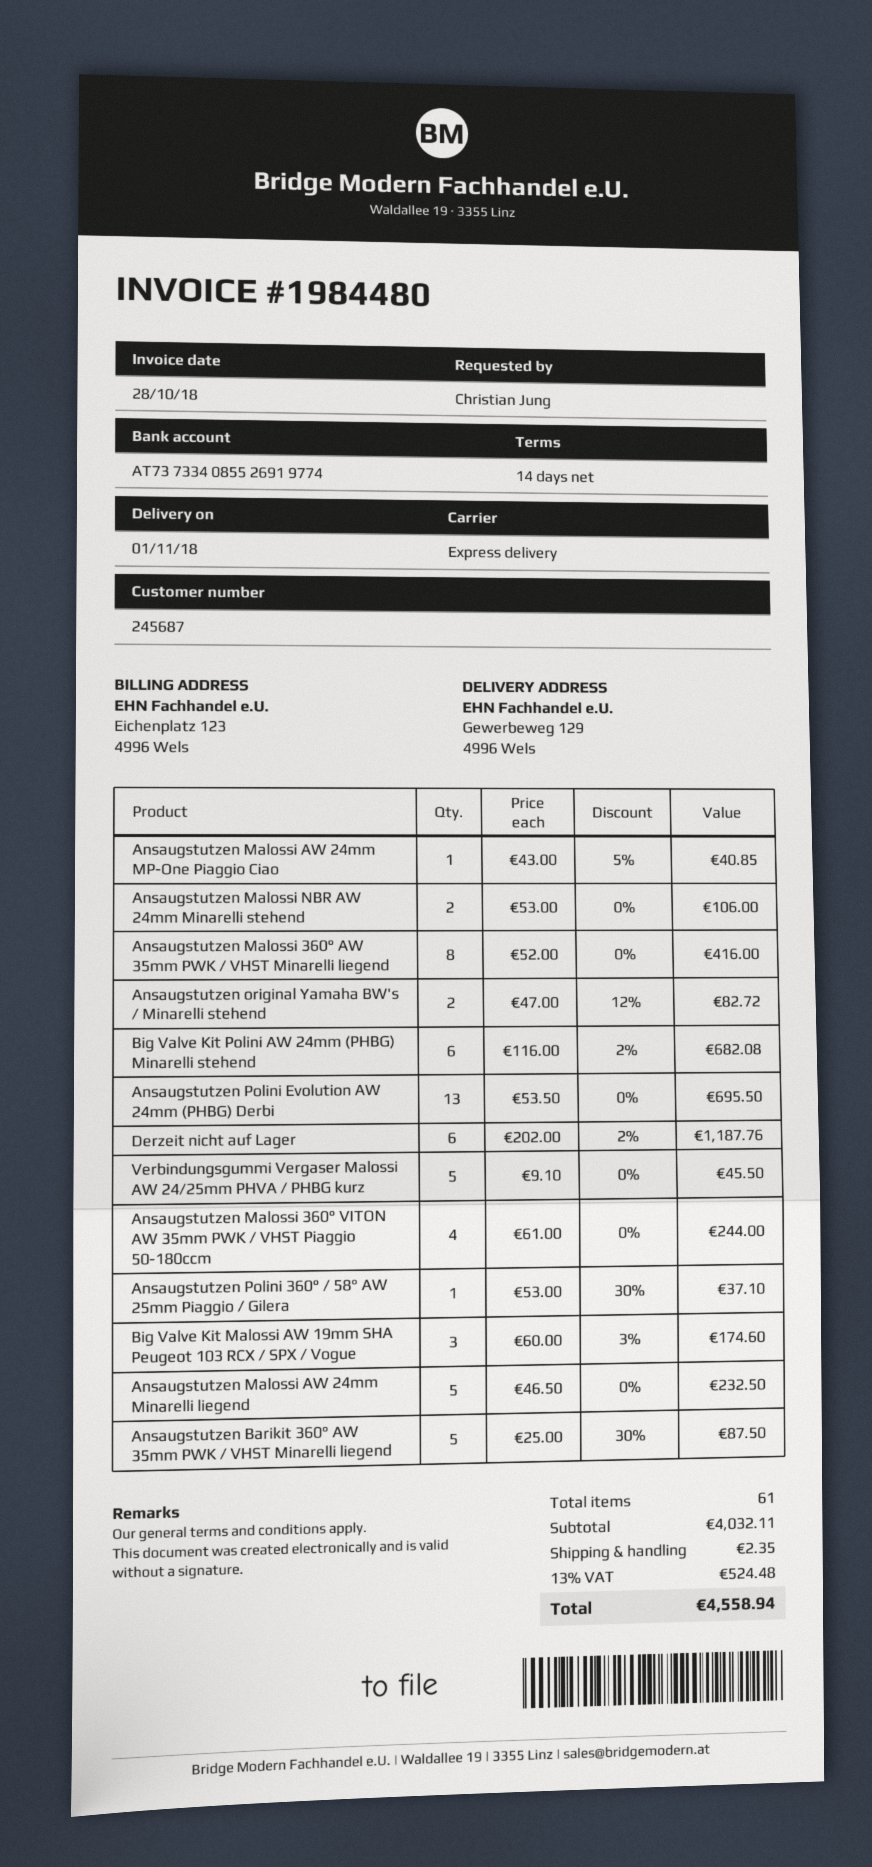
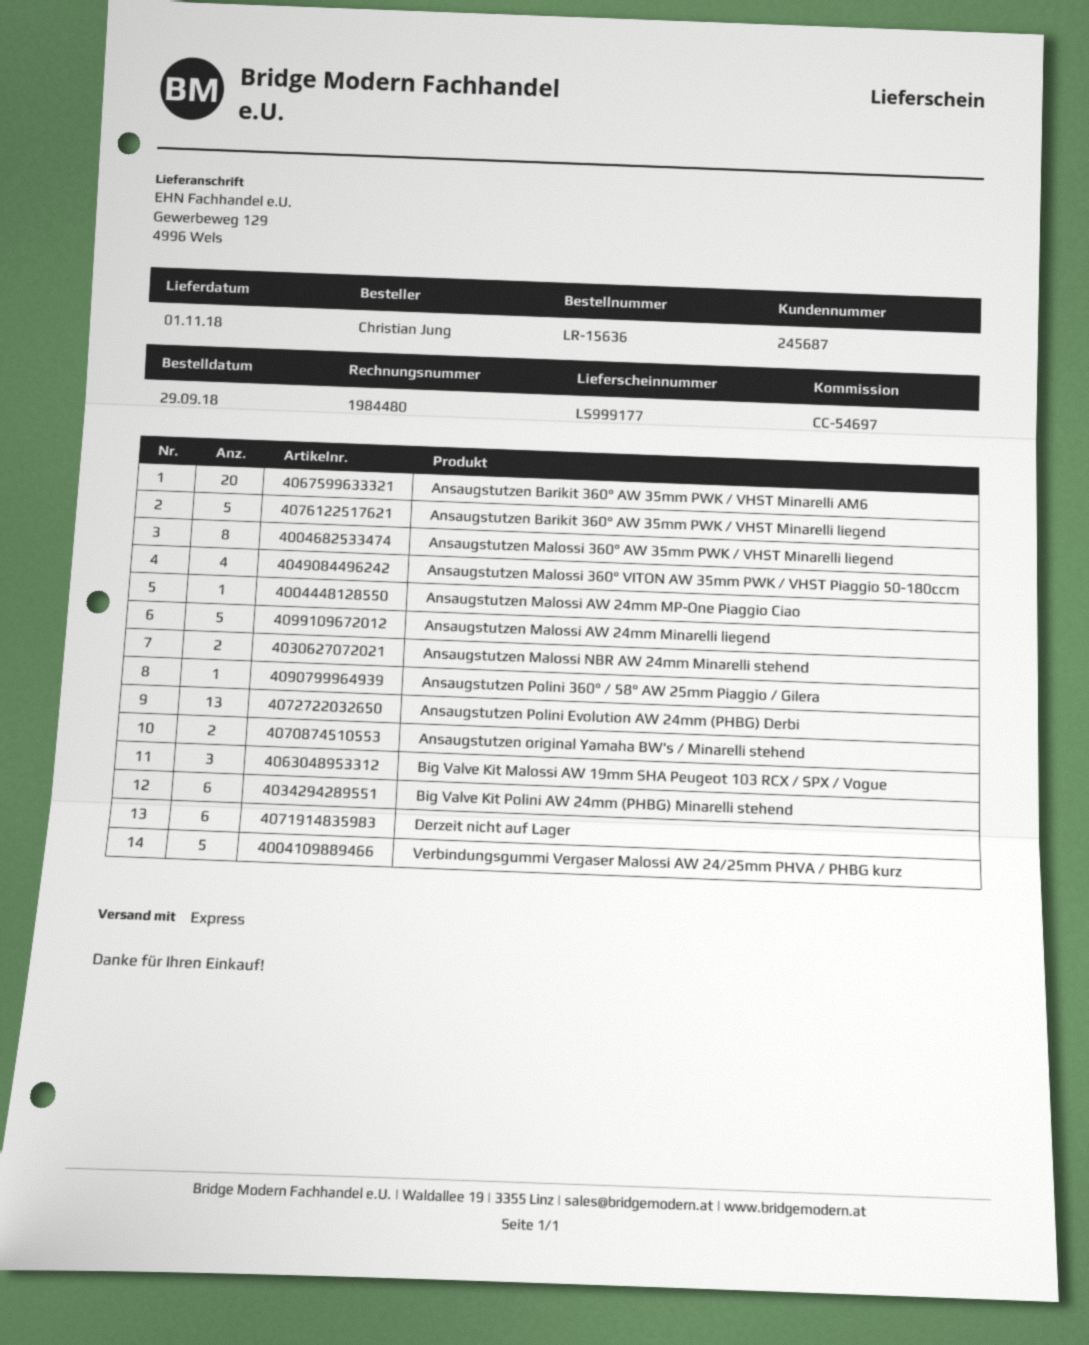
Ansaugstutzen Barikit 360° AW 35mm PWK / VHST Minarelli AM6: none -> 20

